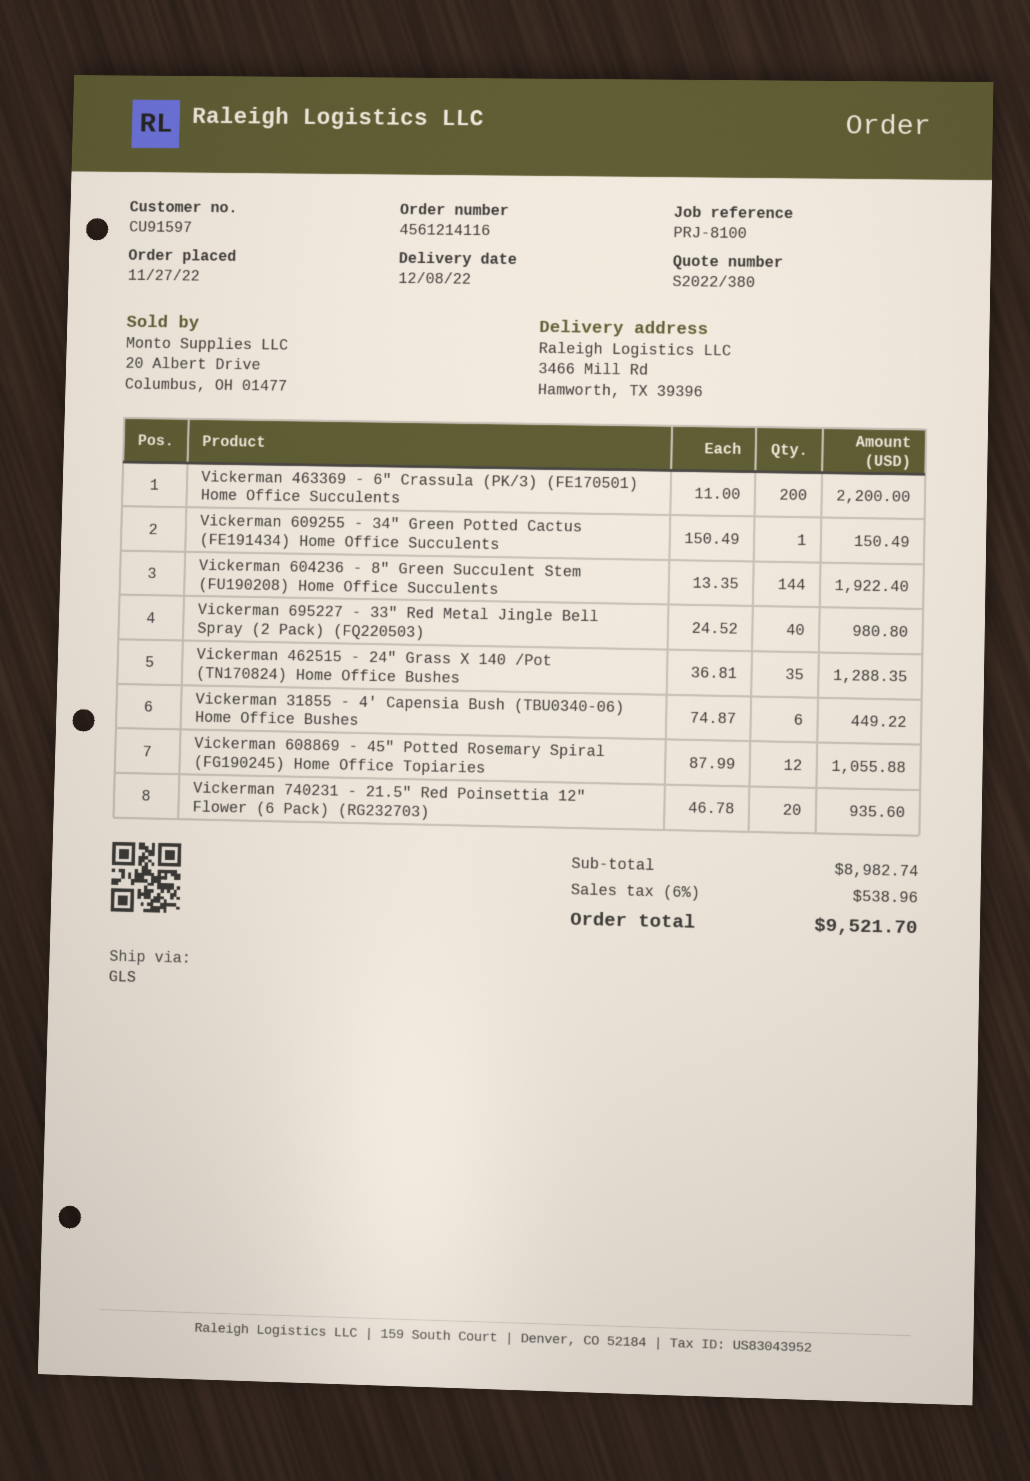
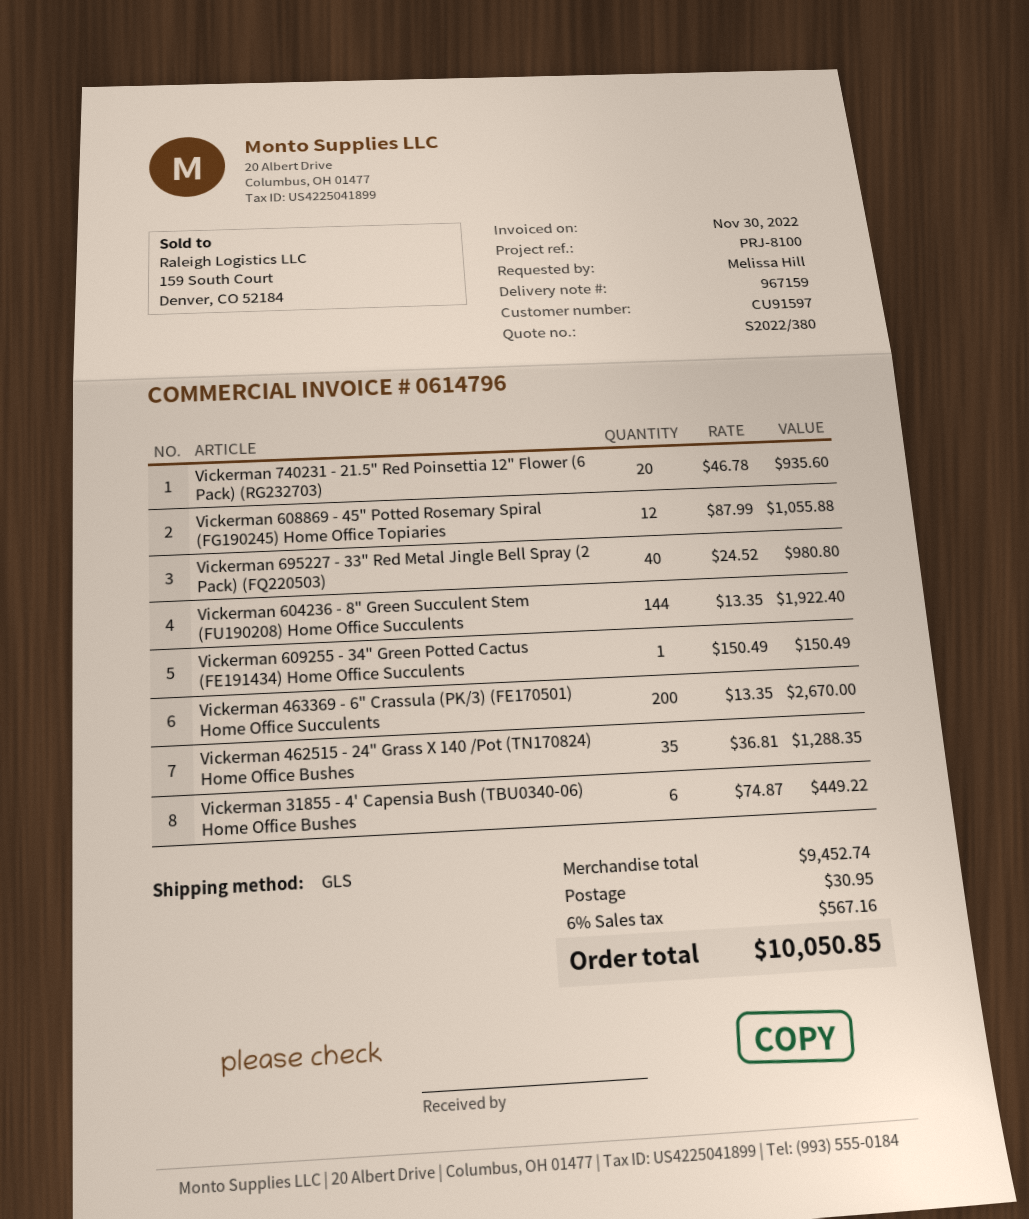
Vickerman 463369 - 6" Crassula (PK/3) (FE170501) Home Office Succulents: 200 x 11.00 = 2200.00 -> 200 x 13.35 = 2670.00
subtotal: 8982.74 -> 9452.74
shipping: none -> 30.95
tax: 6% = 538.96 -> 6% = 567.16
total: 9521.70 -> 10050.85

